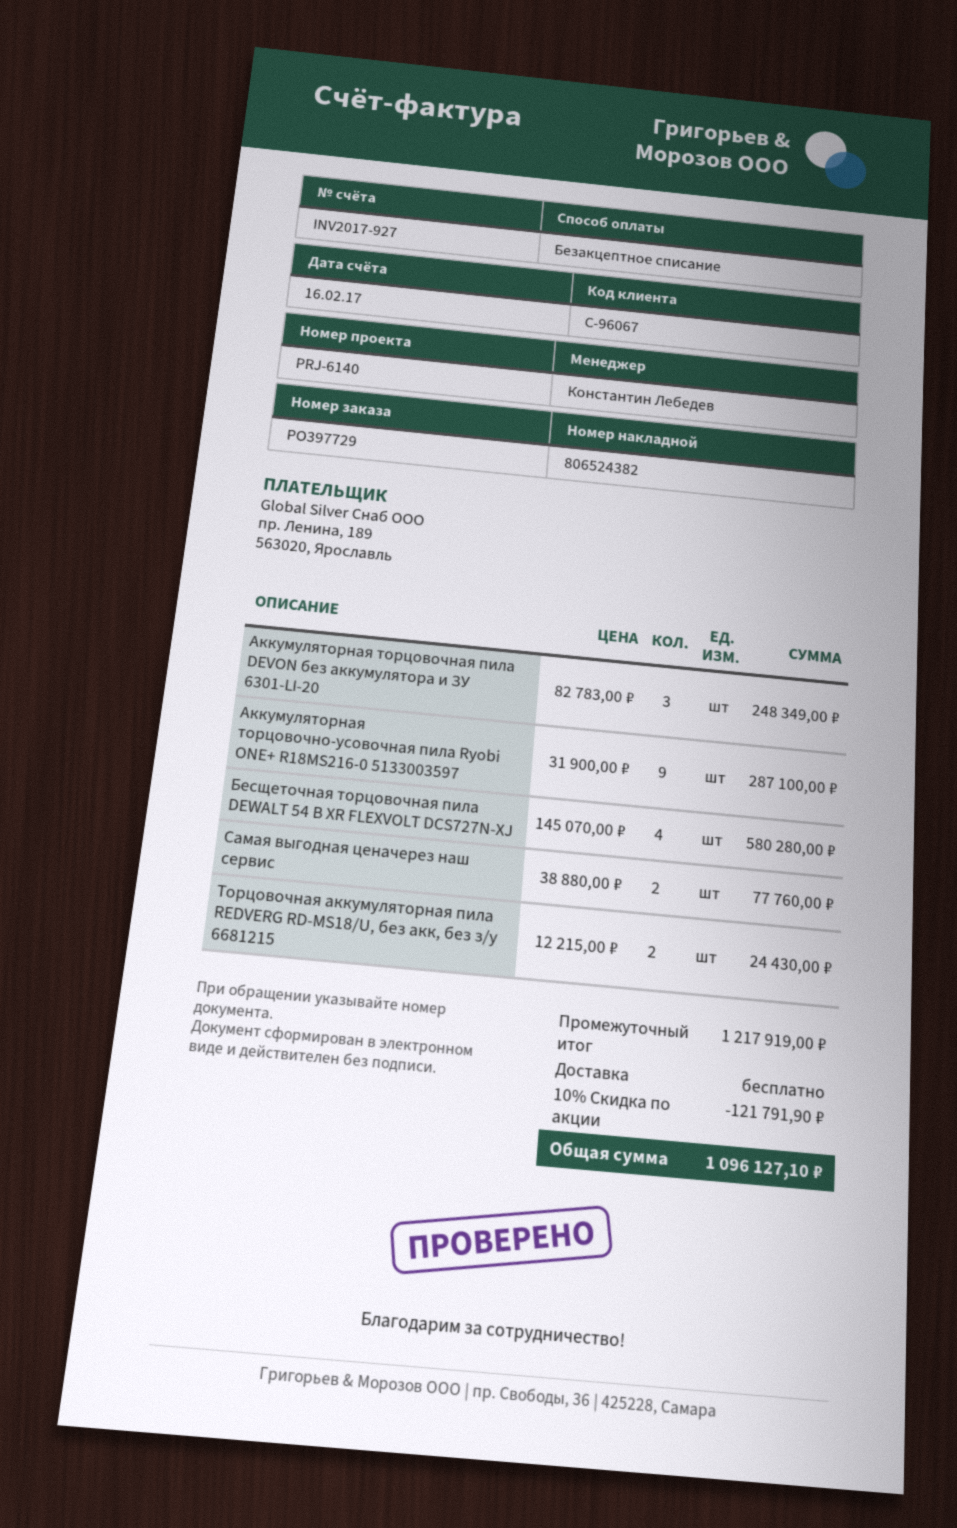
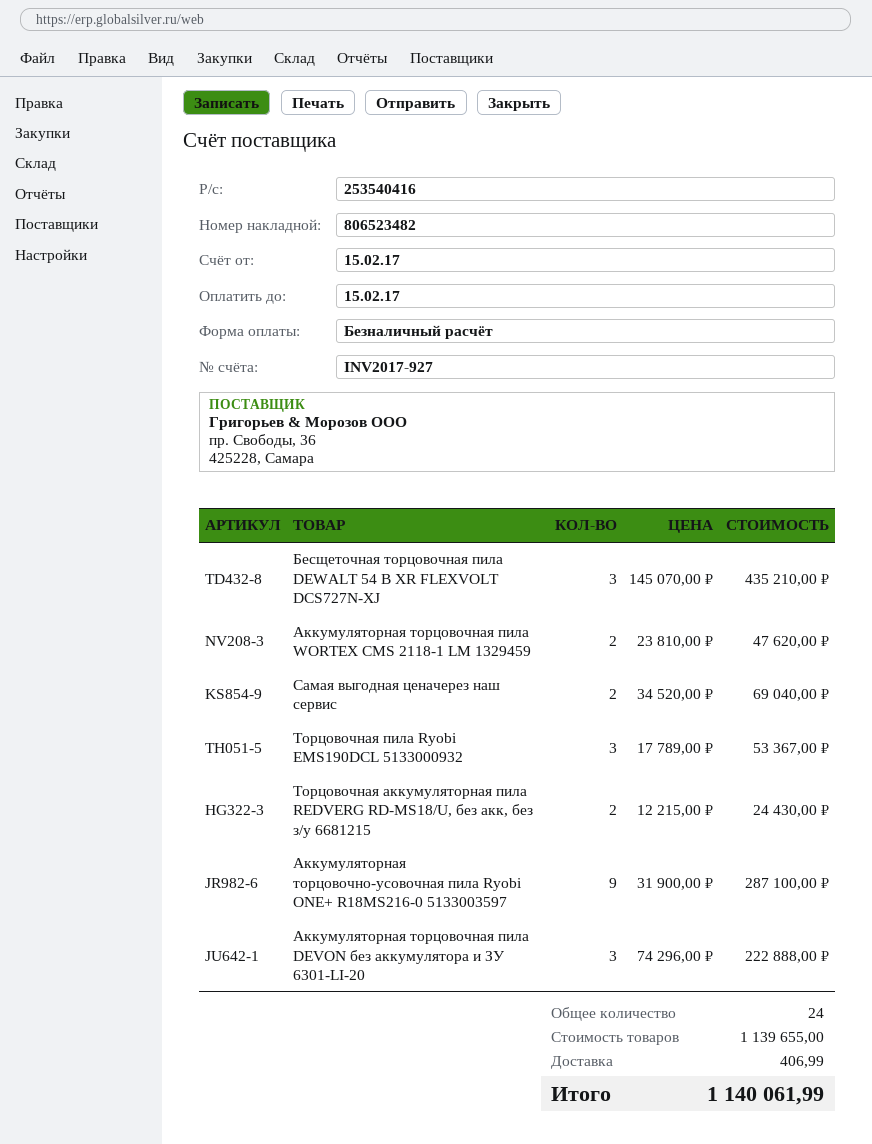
delivery note number: 806524382 -> 806523482
invoice date: 2017-02-16 -> 2017-02-15
payment method: direct debit -> bank transfer
Аккумуляторная торцовочная пила DEVON без аккумулятора и ЗУ 6301-LI-20: 3 x 82783.00 = 248349.00 -> 3 x 74296.00 = 222888.00
Бесщеточная торцовочная пила DEWALT 54 В XR FLEXVOLT DCS727N-XJ: 4 x 145070.00 = 580280.00 -> 3 x 145070.00 = 435210.00
Самая выгодная ценачерез наш сервис: 2 x 38880.00 = 77760.00 -> 2 x 34520.00 = 69040.00
Аккумуляторная торцовочная пила WORTEX СMS 2118-1 LM 1329459: none -> 2 x 23810.00 = 47620.00
Торцовочная пила Ryobi EMS190DCL 5133000932: none -> 3 x 17789.00 = 53367.00
subtotal: 1217919.00 -> 1139655.00
discount: 10% = 121791.90 -> none
shipping: 0.00 -> 406.99
total: 1096127.10 -> 1140061.99

